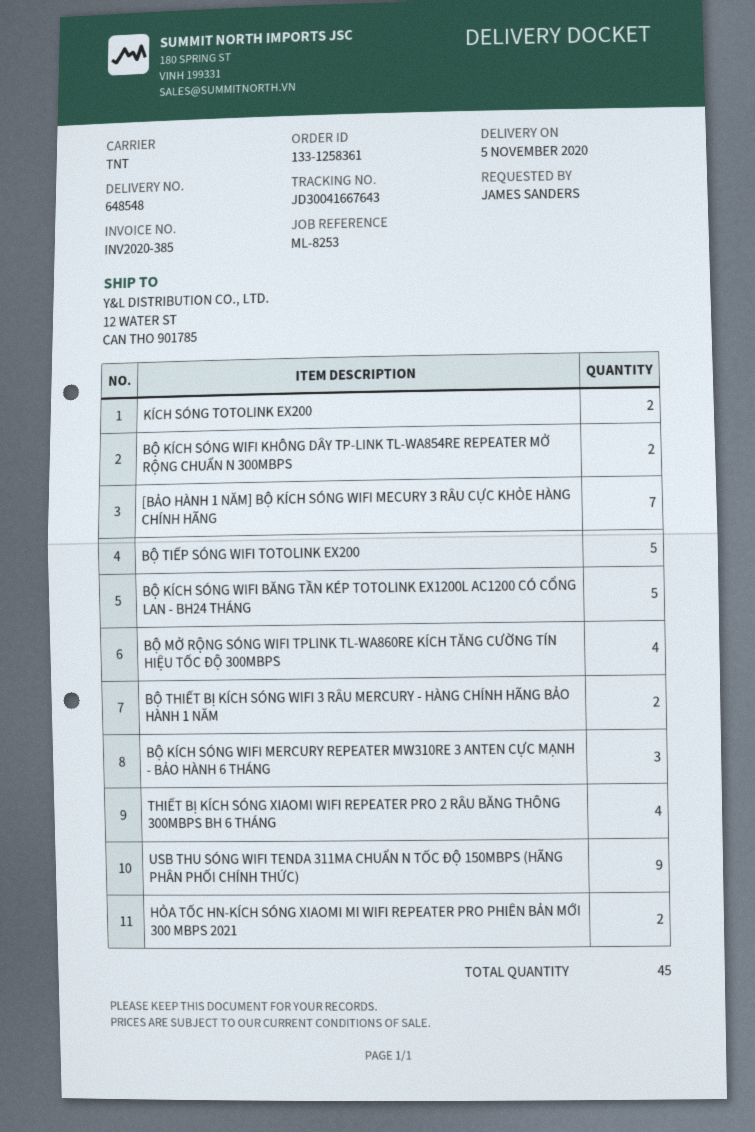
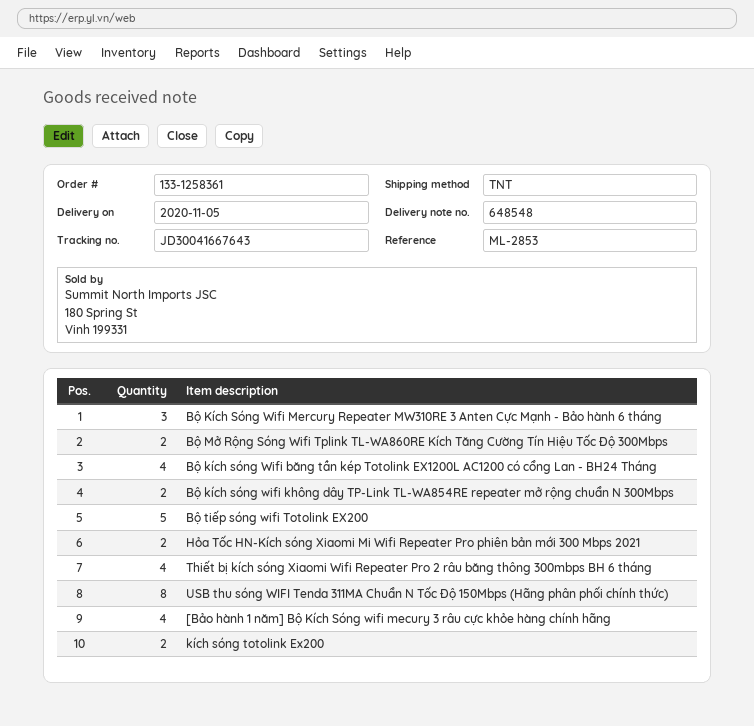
reference: ML-8253 -> ML-2853
[BẢO HÀNH 1 NĂM] BỘ KÍCH SÓNG WIFI MECURY 3 RÂU CỰC KHỎE HÀNG CHÍNH HÃNG: 7 -> 4
BỘ KÍCH SÓNG WIFI BĂNG TẦN KÉP TOTOLINK EX1200L AC1200 CÓ CỔNG LAN - BH24 THÁNG: 5 -> 4
BỘ MỞ RỘNG SÓNG WIFI TPLINK TL-WA860RE KÍCH TĂNG CƯỜNG TÍN HIỆU TỐC ĐỘ 300MBPS: 4 -> 2
BỘ THIẾT BỊ KÍCH SÓNG WIFI 3 RÂU MERCURY - HÀNG CHÍNH HÃNG BẢO HÀNH 1 NĂM: 2 -> none
USB THU SÓNG WIFI TENDA 311MA CHUẨN N TỐC ĐỘ 150MBPS (HÃNG PHÂN PHỐI CHÍNH THỨC): 9 -> 8

